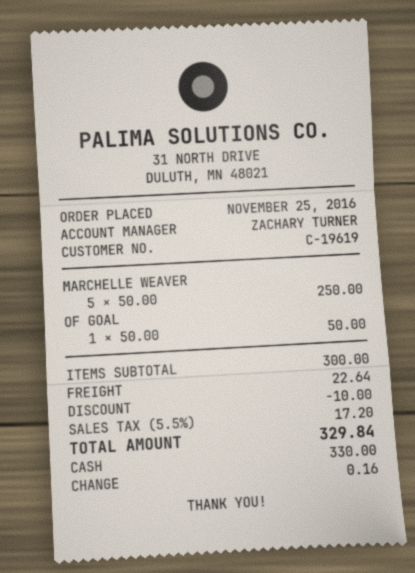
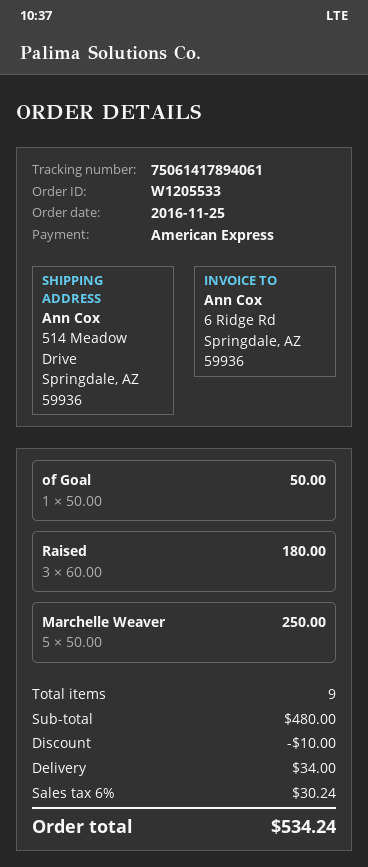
payment method: cash -> American Express
Raised: none -> 3 x 60.00 = 180.00
subtotal: 300.00 -> 480.00
shipping: 22.64 -> 34.00
tax: 5.5% = 17.20 -> 6% = 30.24
total: 329.84 -> 534.24

